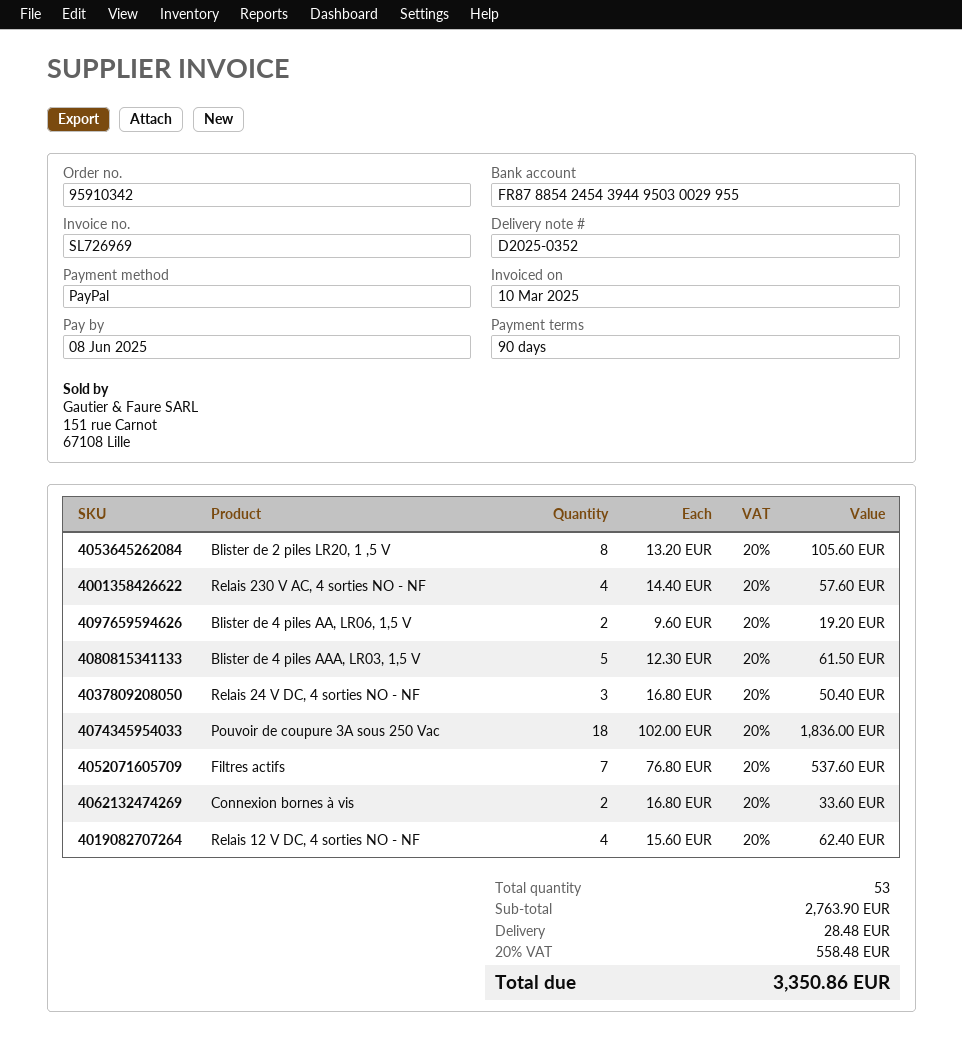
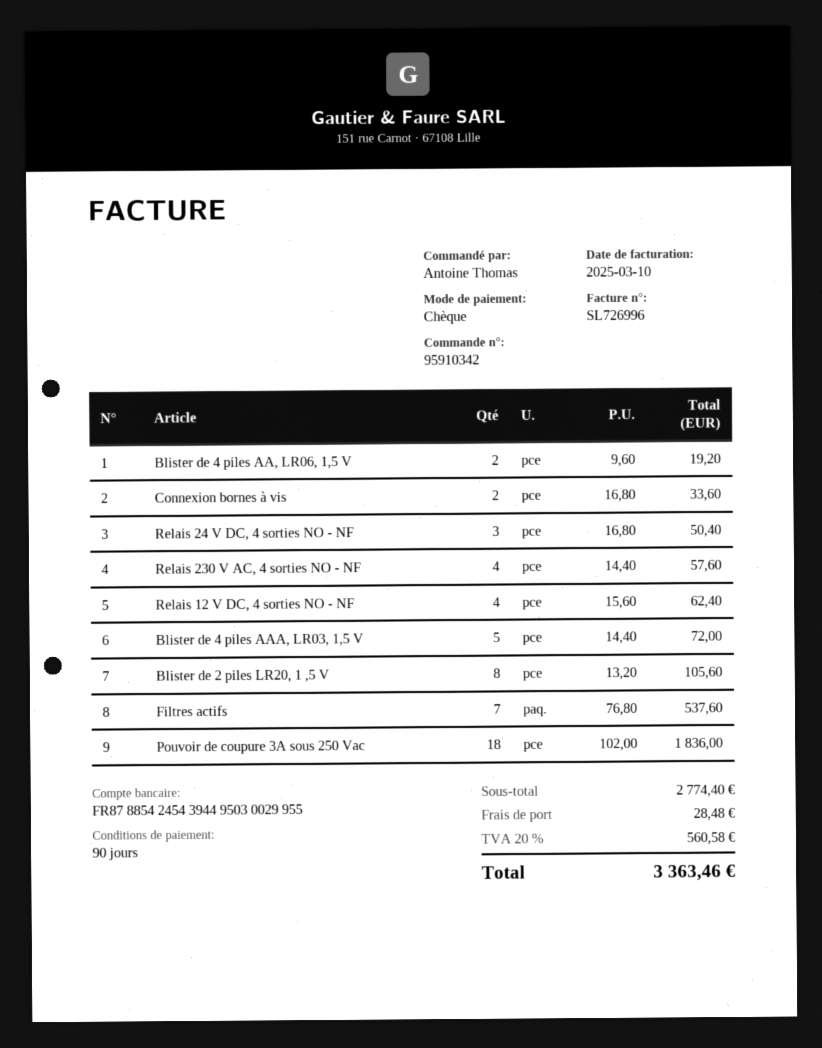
invoice number: SL726969 -> SL726996
payment method: PayPal -> cheque
Blister de 4 piles AAA, LR03, 1,5 V: 5 x 12.30 = 61.50 -> 5 x 14.40 = 72.00
subtotal: 2763.90 -> 2774.40
tax: 20% = 558.48 -> 20% = 560.58
total: 3350.86 -> 3363.46

